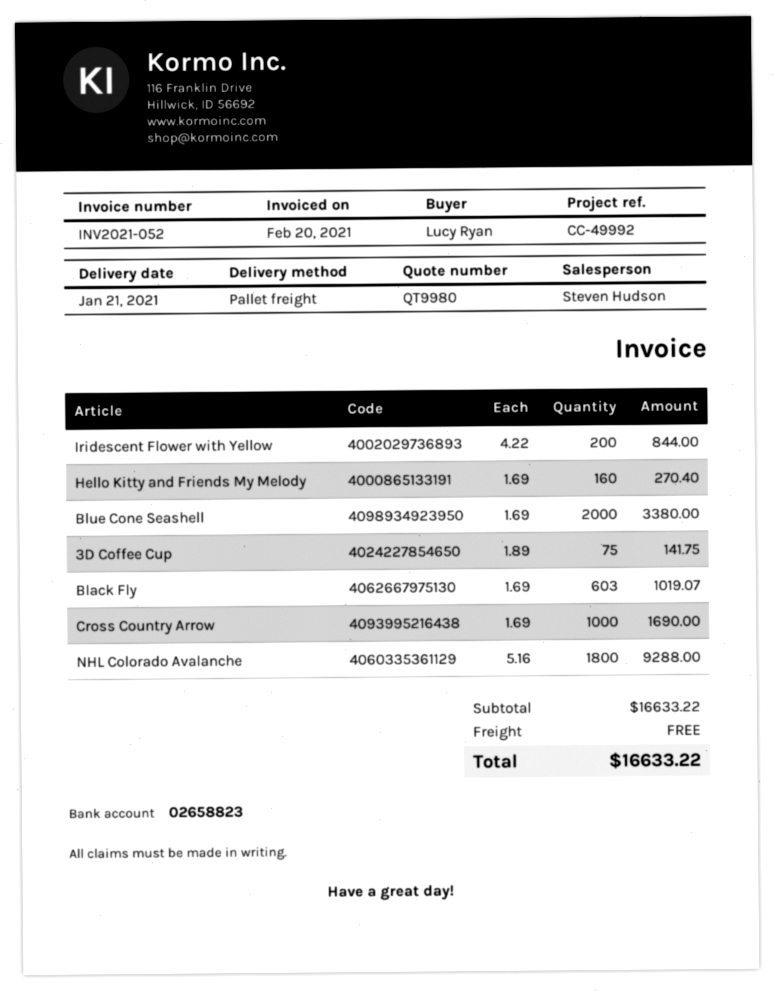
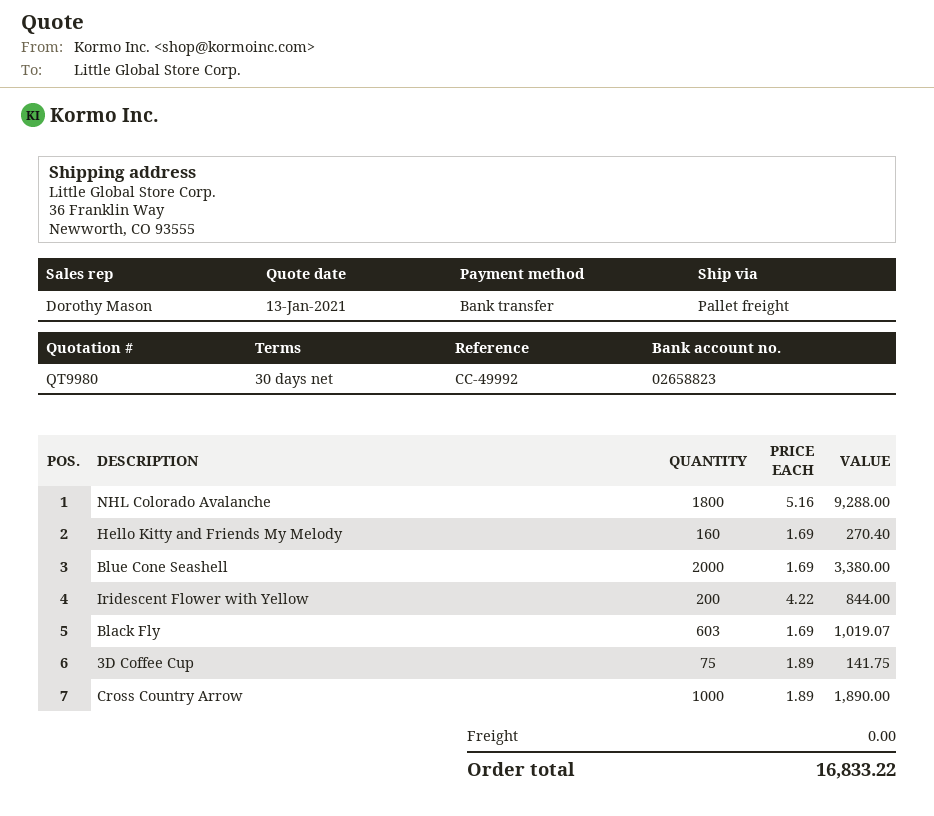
sales rep: Steven Hudson -> Dorothy Mason
Cross Country Arrow: 1000 x 1.69 = 1690.00 -> 1000 x 1.89 = 1890.00
total: 16633.22 -> 16833.22

